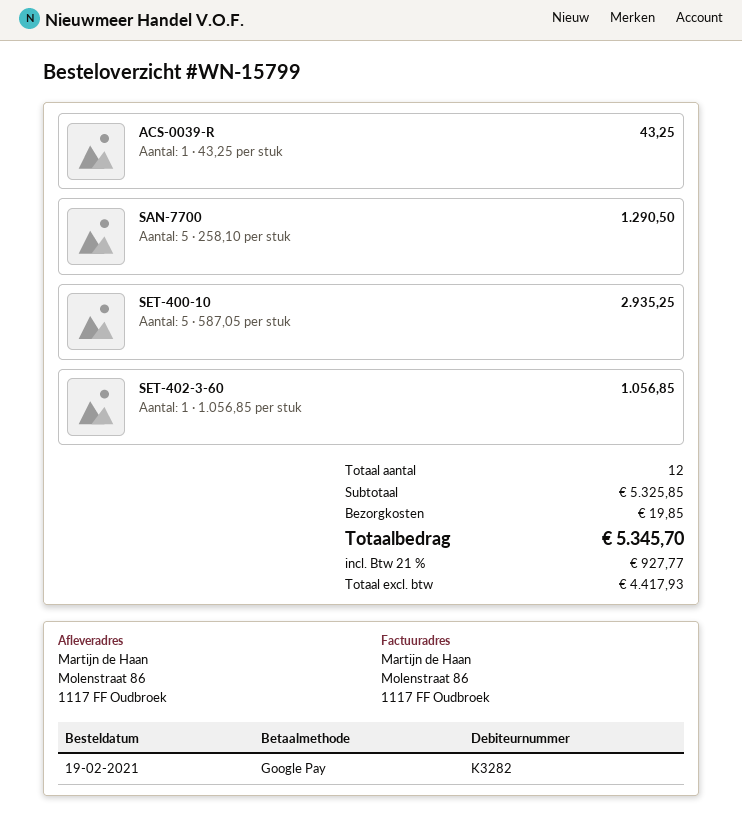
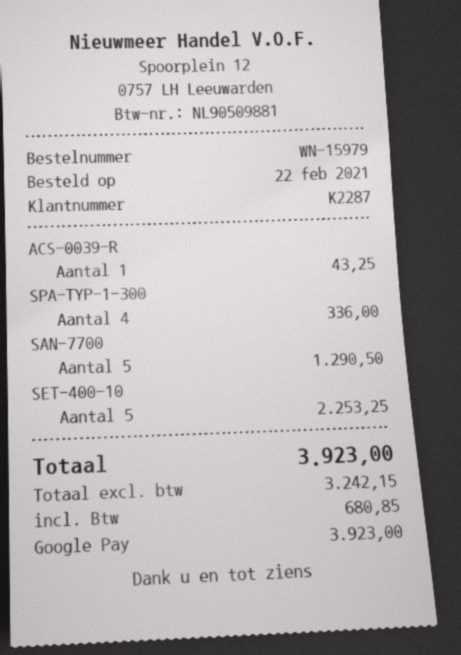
order number: WN-15799 -> WN-15979
order date: 2021-02-19 -> 2021-02-22
customer number: K3282 -> K2287
SET-400-10: 5 for 2935.25 -> 5 for 2253.25
SET-402-3-60: 1 for 1056.85 -> none
SPA-TYP-1-300: none -> 4 for 336.00
shipping: 19.85 -> none
net: 4417.93 -> 3242.15
tax: 927.77 -> 680.85
total: 5345.70 -> 3923.00

